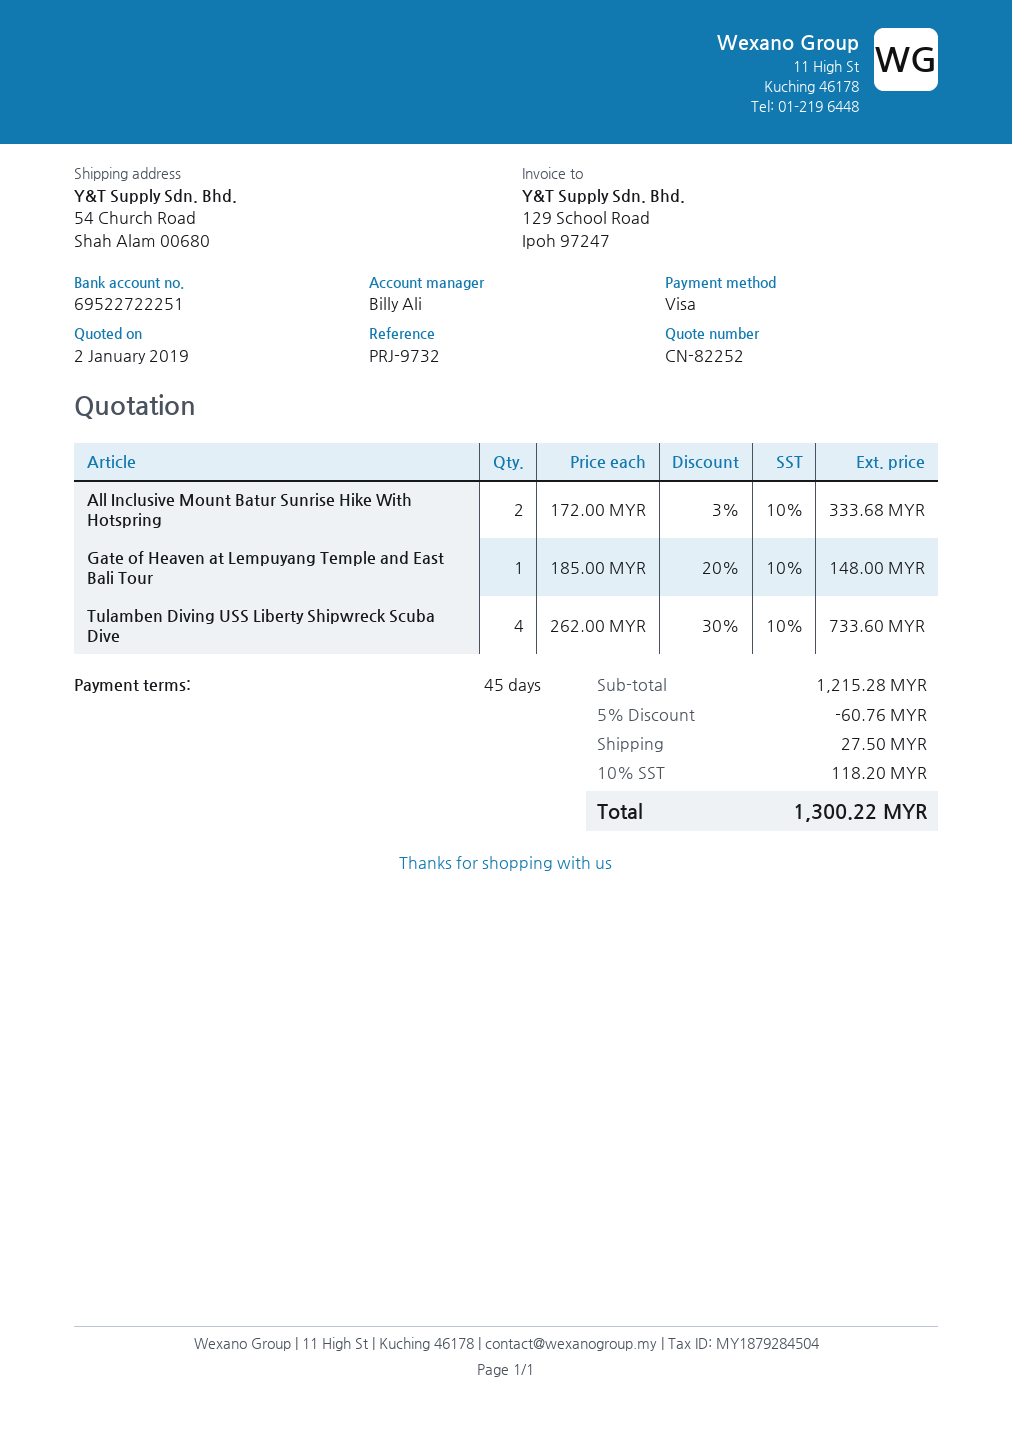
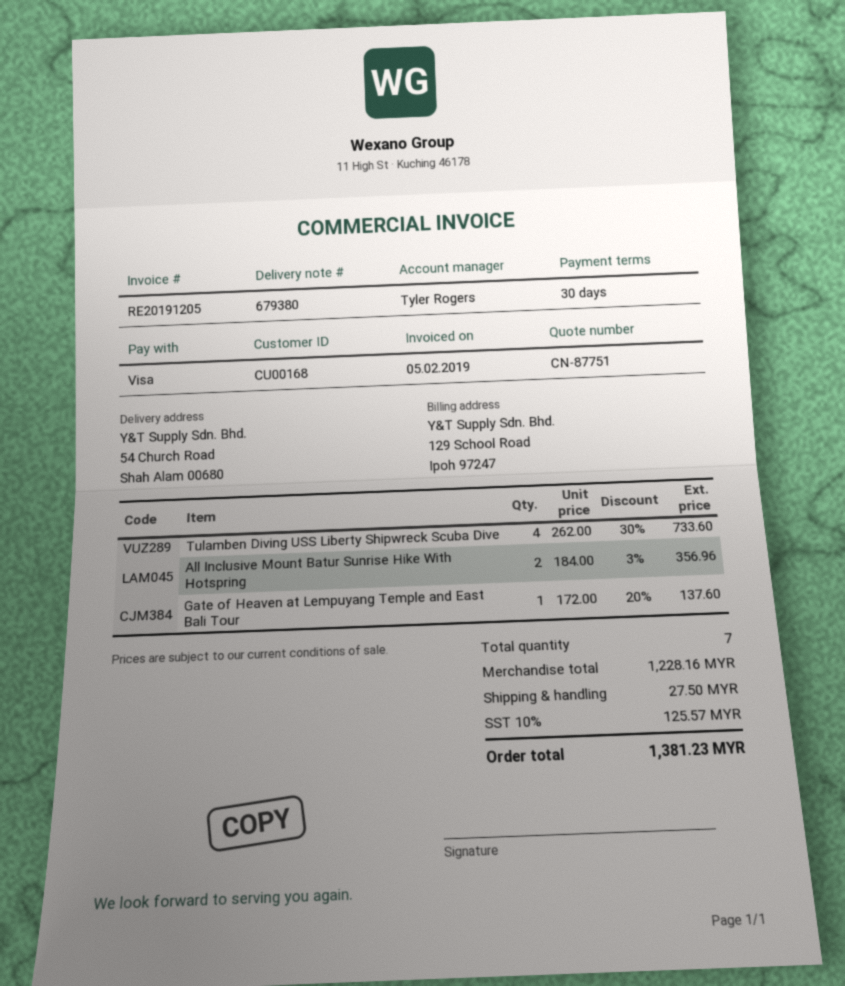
quote number: CN-82252 -> CN-87751
payment terms: 45 days -> 30 days
sales rep: Billy Ali -> Tyler Rogers
All Inclusive Mount Batur Sunrise Hike With Hotspring: 2 x 172.00 - 3% = 333.68 -> 2 x 184.00 - 3% = 356.96
Gate of Heaven at Lempuyang Temple and East Bali Tour: 1 x 185.00 - 20% = 148.00 -> 1 x 172.00 - 20% = 137.60
subtotal: 1215.28 -> 1228.16
discount: 5% = 60.76 -> none
tax: 10% = 118.20 -> 10% = 125.57
total: 1300.22 -> 1381.23

